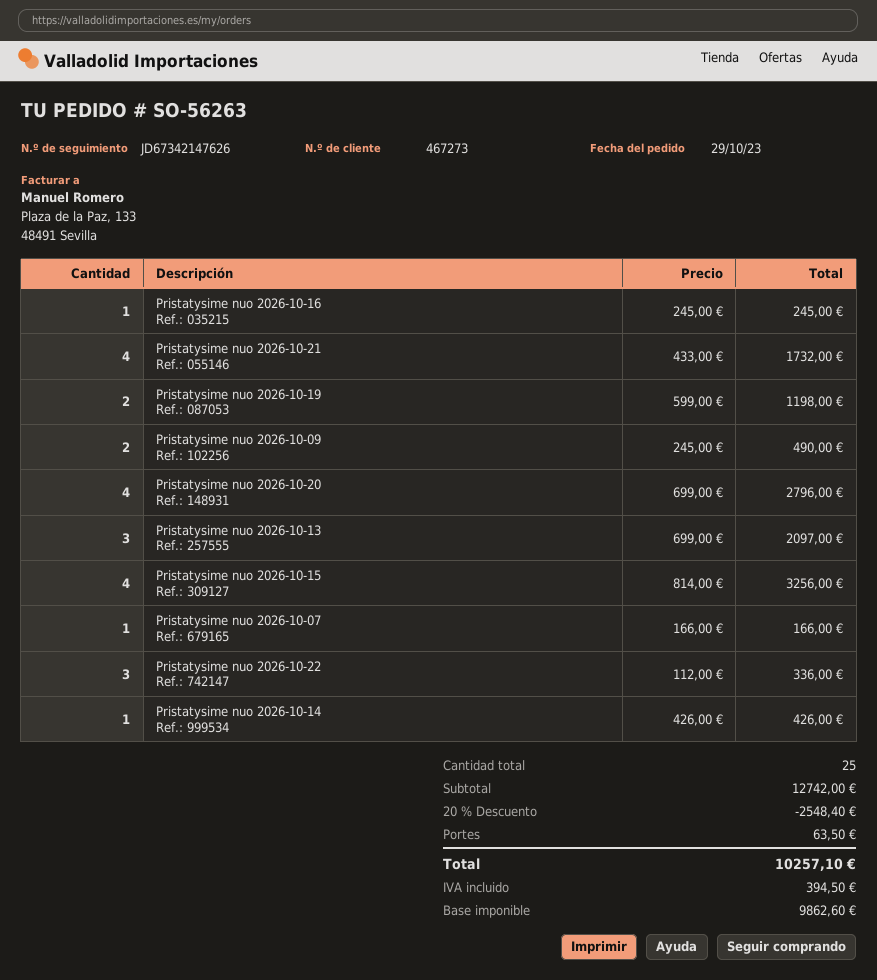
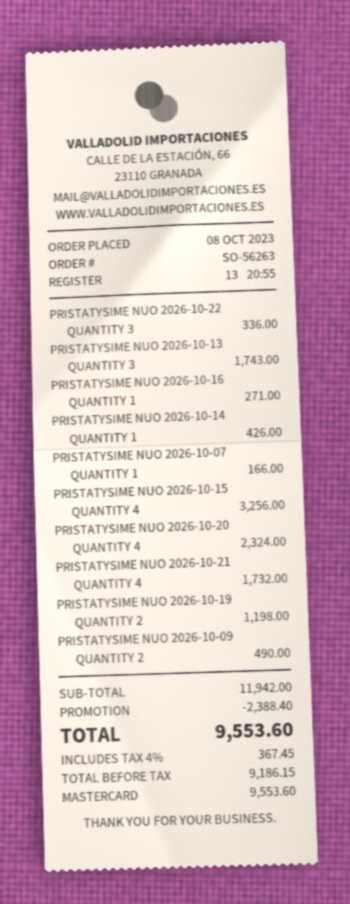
order date: 2023-10-29 -> 2023-10-08
Pristatysime nuo 2026‑10‑16: 1 for 245.00 -> 1 for 271.00
Pristatysime nuo 2026‑10‑20: 4 for 2796.00 -> 4 for 2324.00
Pristatysime nuo 2026‑10‑13: 3 for 2097.00 -> 3 for 1743.00
subtotal: 12742.00 -> 11942.00
discount: 2548.40 -> 2388.40
shipping: 63.50 -> none
net: 9862.60 -> 9186.15
tax: 394.50 -> 367.45
total: 10257.10 -> 9553.60

